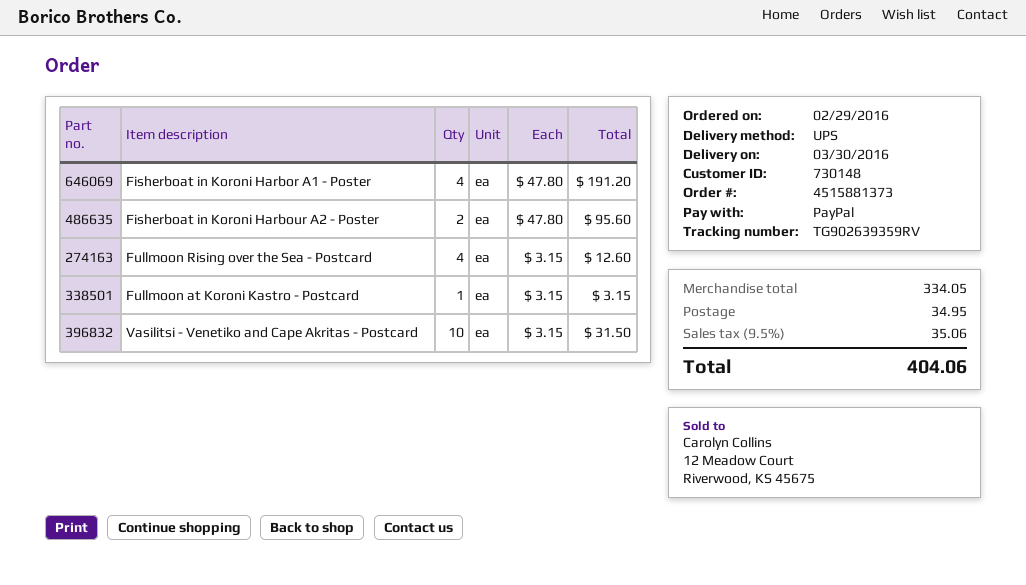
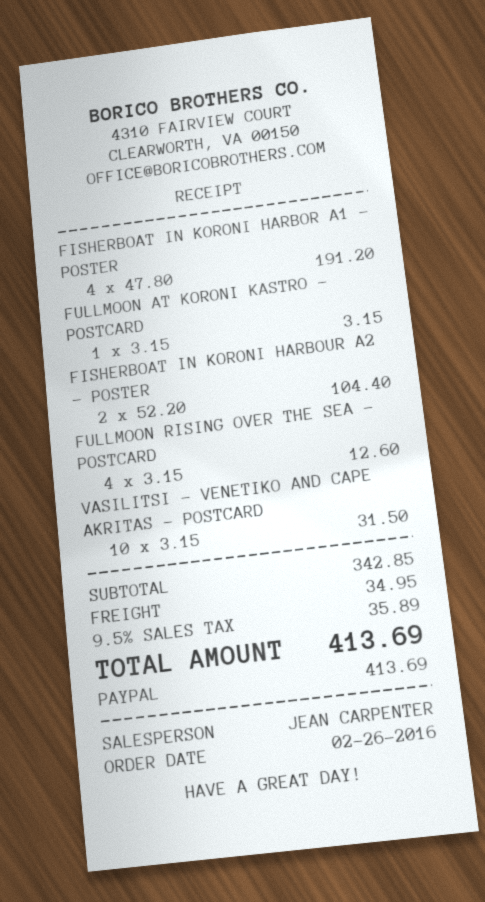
order date: 2016-02-29 -> 2016-02-26
Fisherboat in Koroni Harbour A2 - Poster: 2 x 47.80 = 95.60 -> 2 x 52.20 = 104.40
subtotal: 334.05 -> 342.85
tax: 9.5% = 35.06 -> 9.5% = 35.89
total: 404.06 -> 413.69

